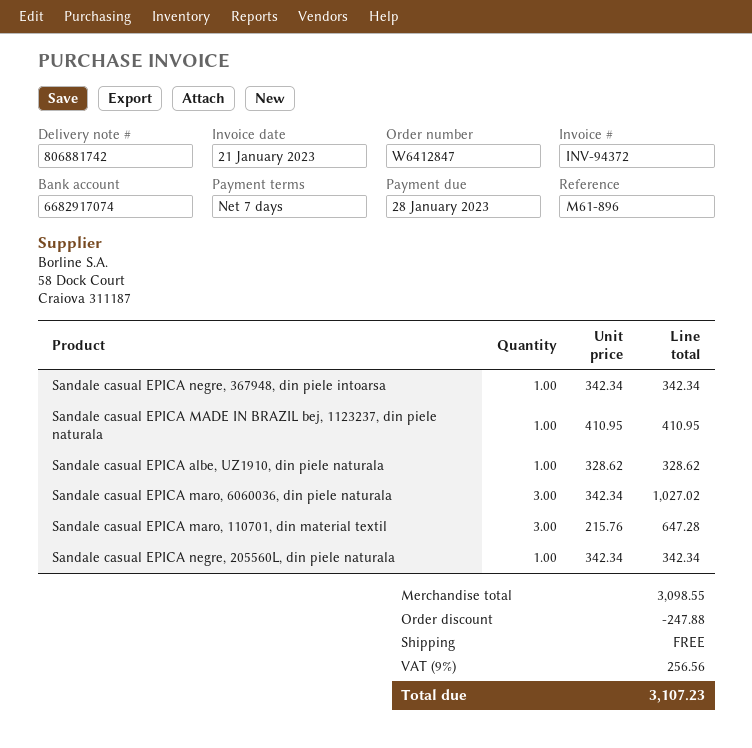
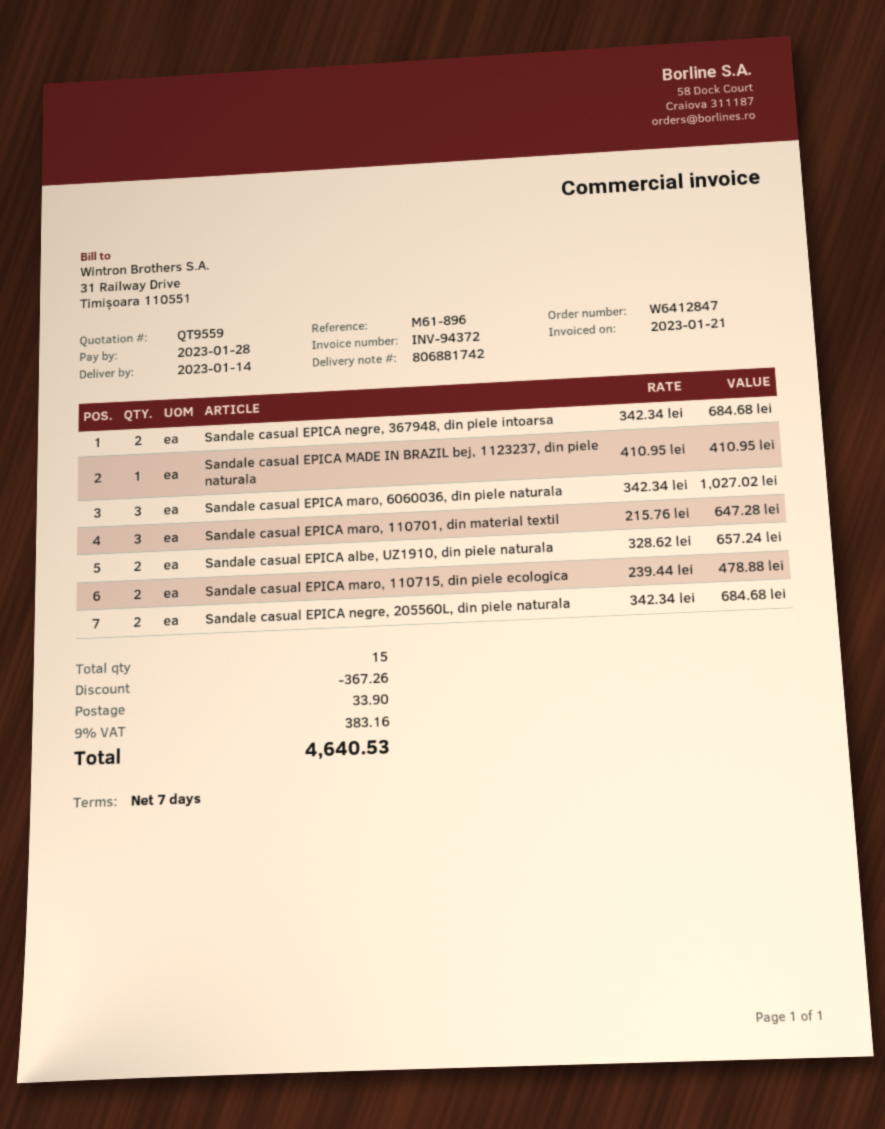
Sandale casual EPICA negre, 367948, din piele intoarsa: 1 x 342.34 = 342.34 -> 2 x 342.34 = 684.68
Sandale casual EPICA albe, UZ1910, din piele naturala: 1 x 328.62 = 328.62 -> 2 x 328.62 = 657.24
Sandale casual EPICA negre, 205560L, din piele naturala: 1 x 342.34 = 342.34 -> 2 x 342.34 = 684.68
Sandale casual EPICA maro, 110715, din piele ecologica: none -> 2 x 239.44 = 478.88
discount: 247.88 -> 367.26
shipping: 0.00 -> 33.90
tax: 9% = 256.56 -> 9% = 383.16
total: 3107.23 -> 4640.53

